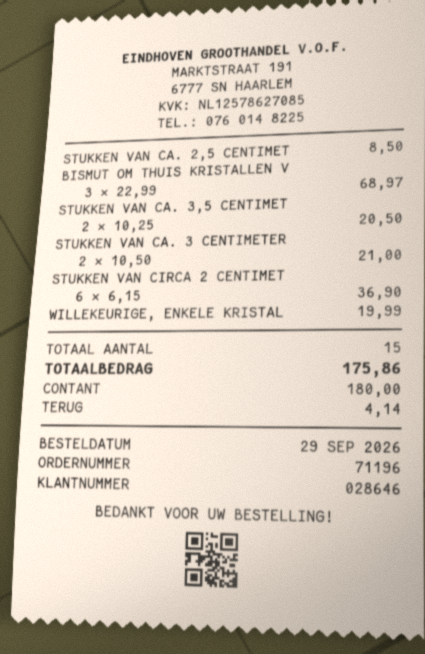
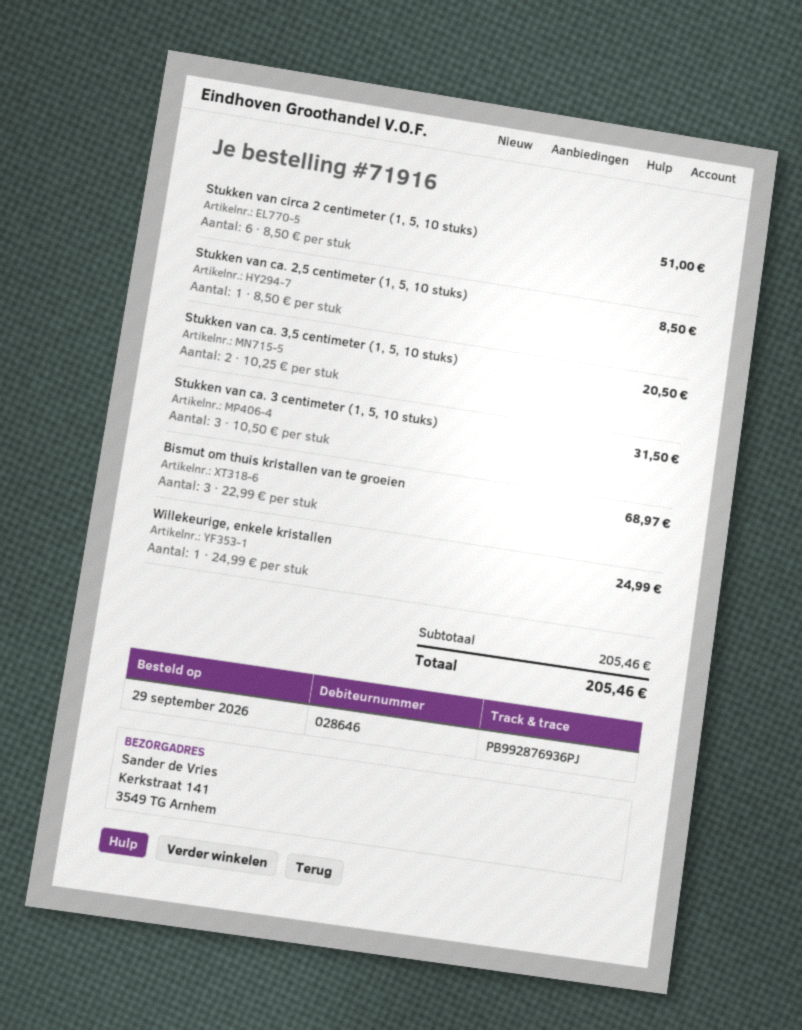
order number: 71196 -> 71916
STUKKEN VAN CA. 3 CENTIMETER: 2 x 10.50 = 21.00 -> 3 x 10.50 = 31.50
STUKKEN VAN CIRCA 2 CENTIMET: 6 x 6.15 = 36.90 -> 6 x 8.50 = 51.00
WILLEKEURIGE, ENKELE KRISTAL: 1 x 19.99 = 19.99 -> 1 x 24.99 = 24.99
total: 175.86 -> 205.46

